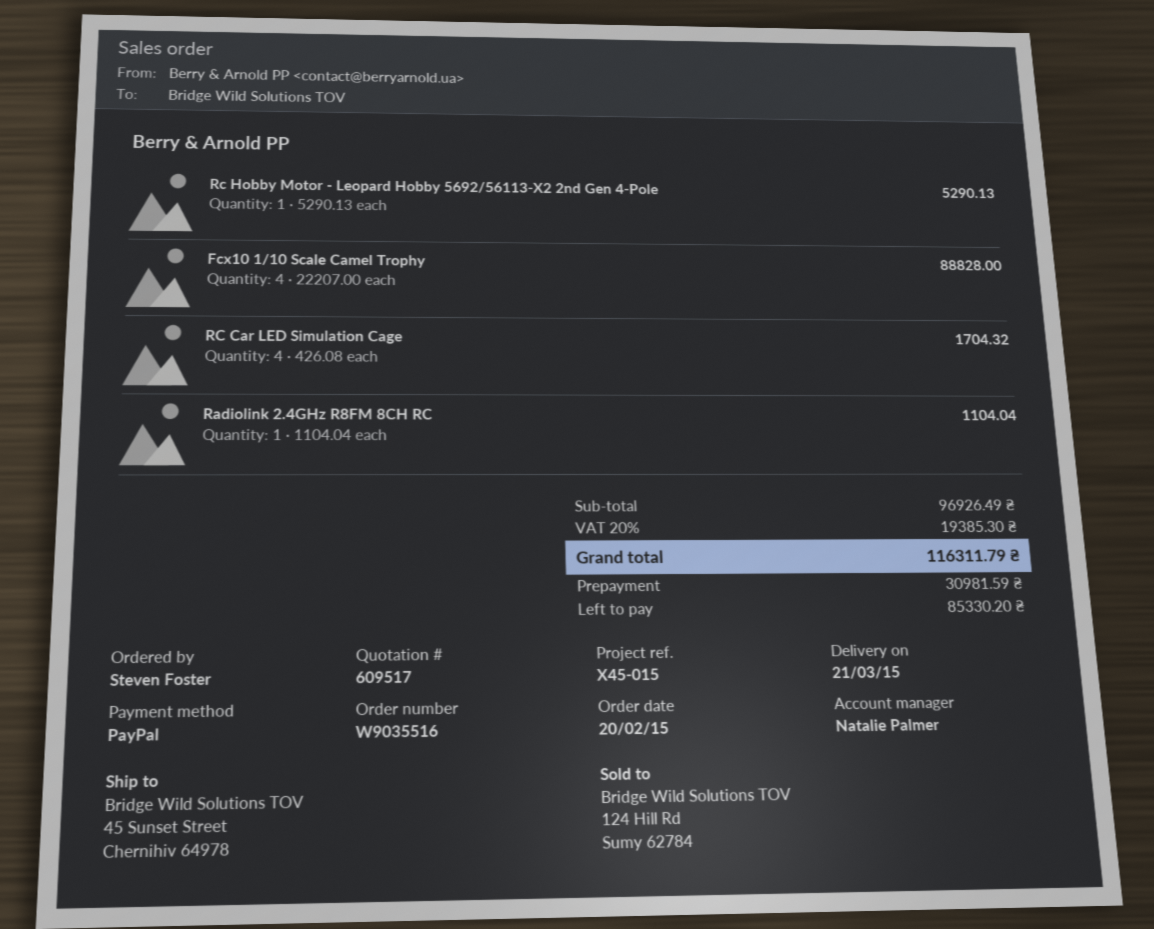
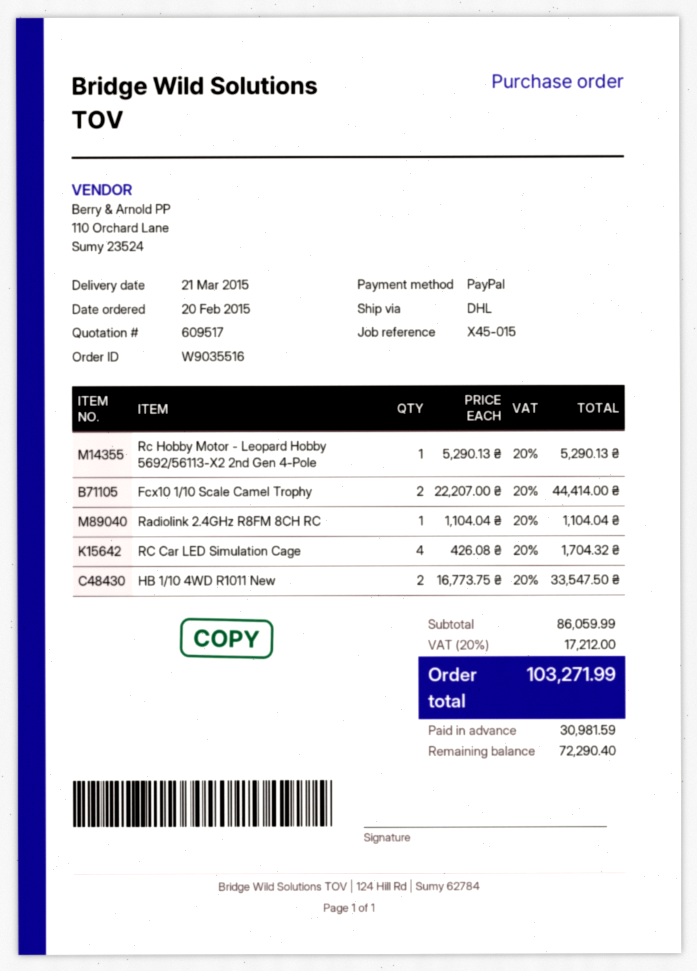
Fcx10 1/10 Scale Camel Trophy: 4 x 22207.00 = 88828.00 -> 2 x 22207.00 = 44414.00
HB 1/10 4WD R1011 New: none -> 2 x 16773.75 = 33547.50
subtotal: 96926.49 -> 86059.99
tax: 20% = 19385.30 -> 20% = 17212.00
total: 116311.79 -> 103271.99
balance: 85330.20 -> 72290.40

